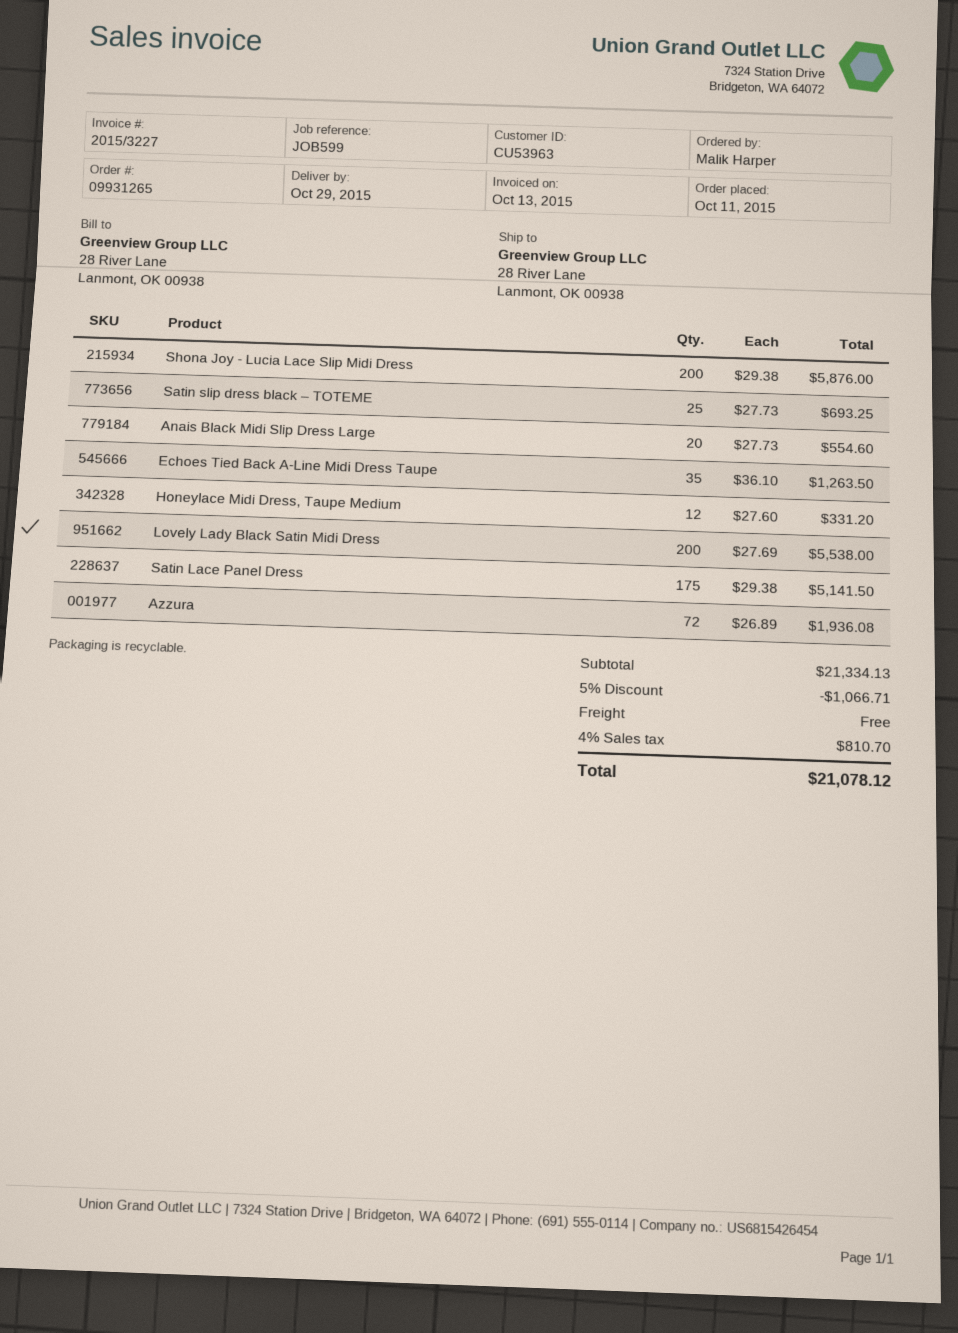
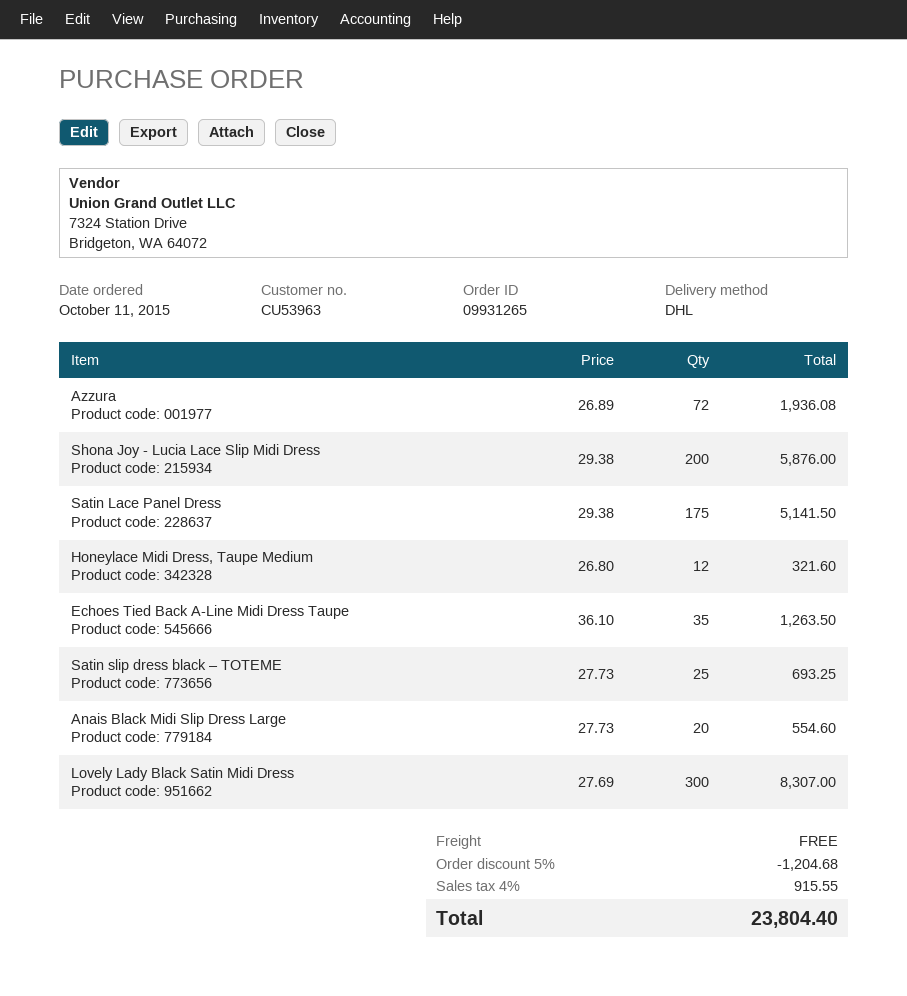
Honeylace Midi Dress, Taupe Medium: 12 x 27.60 = 331.20 -> 12 x 26.80 = 321.60
Lovely Lady Black Satin Midi Dress: 200 x 27.69 = 5538.00 -> 300 x 27.69 = 8307.00
discount: 5% = 1066.71 -> 5% = 1204.68
tax: 4% = 810.70 -> 4% = 915.55
total: 21078.12 -> 23804.40

